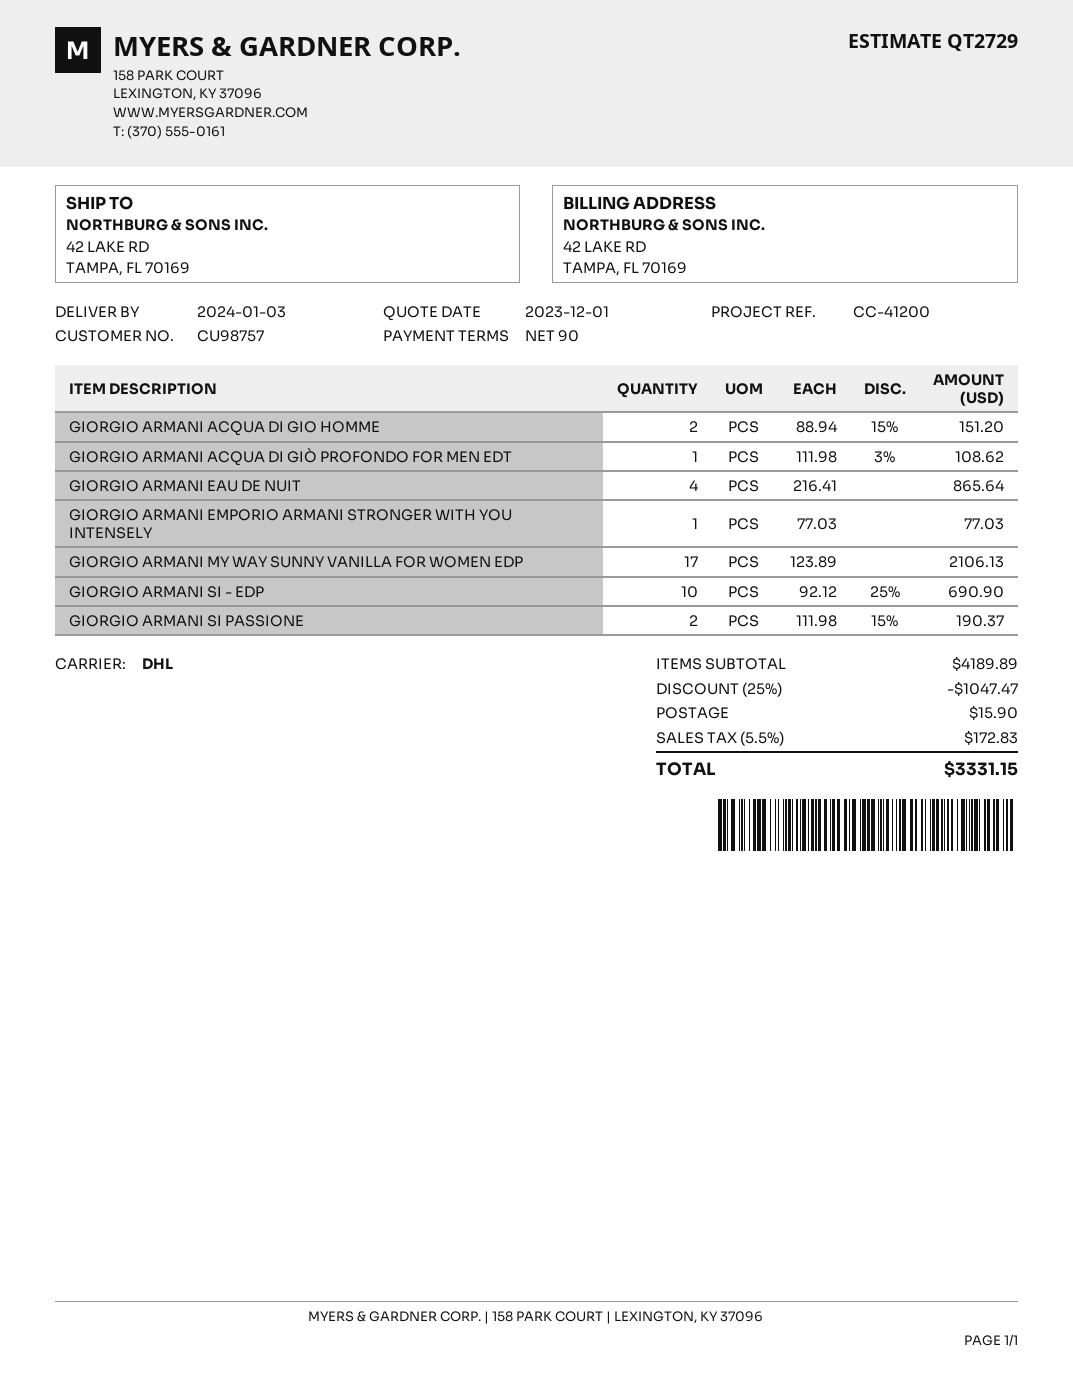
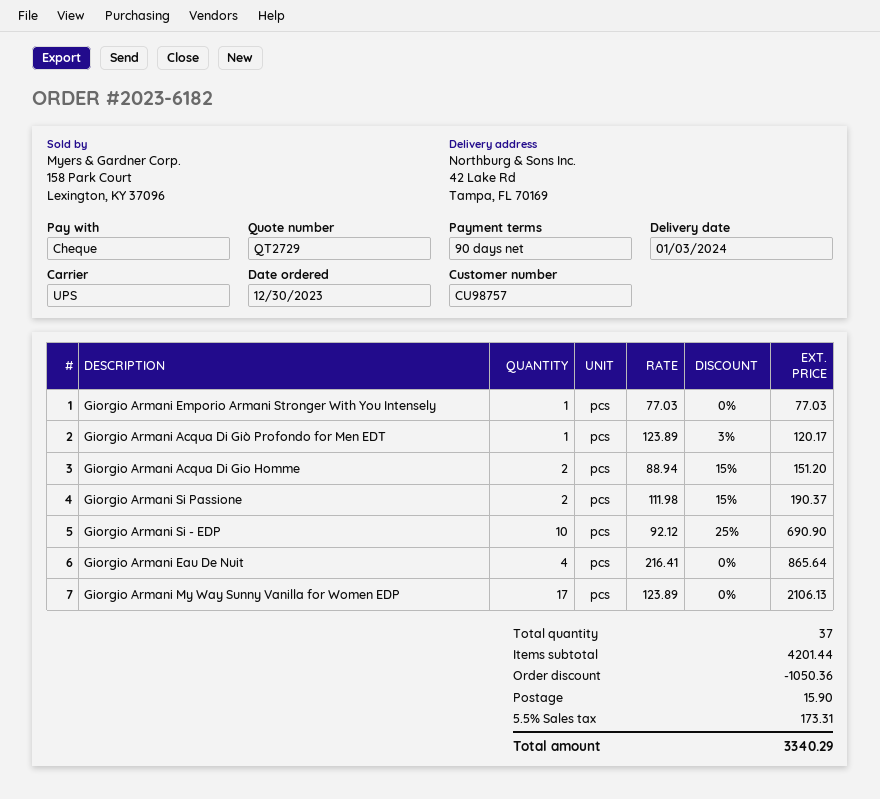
shipping method: DHL -> UPS
GIORGIO ARMANI ACQUA DI GIÒ PROFONDO FOR MEN EDT: 1 x 111.98 - 3% = 108.62 -> 1 x 123.89 - 3% = 120.17
subtotal: 4189.89 -> 4201.44
discount: 1047.47 -> 1050.36
tax: 5.5% = 172.83 -> 5.5% = 173.31
total: 3331.15 -> 3340.29

